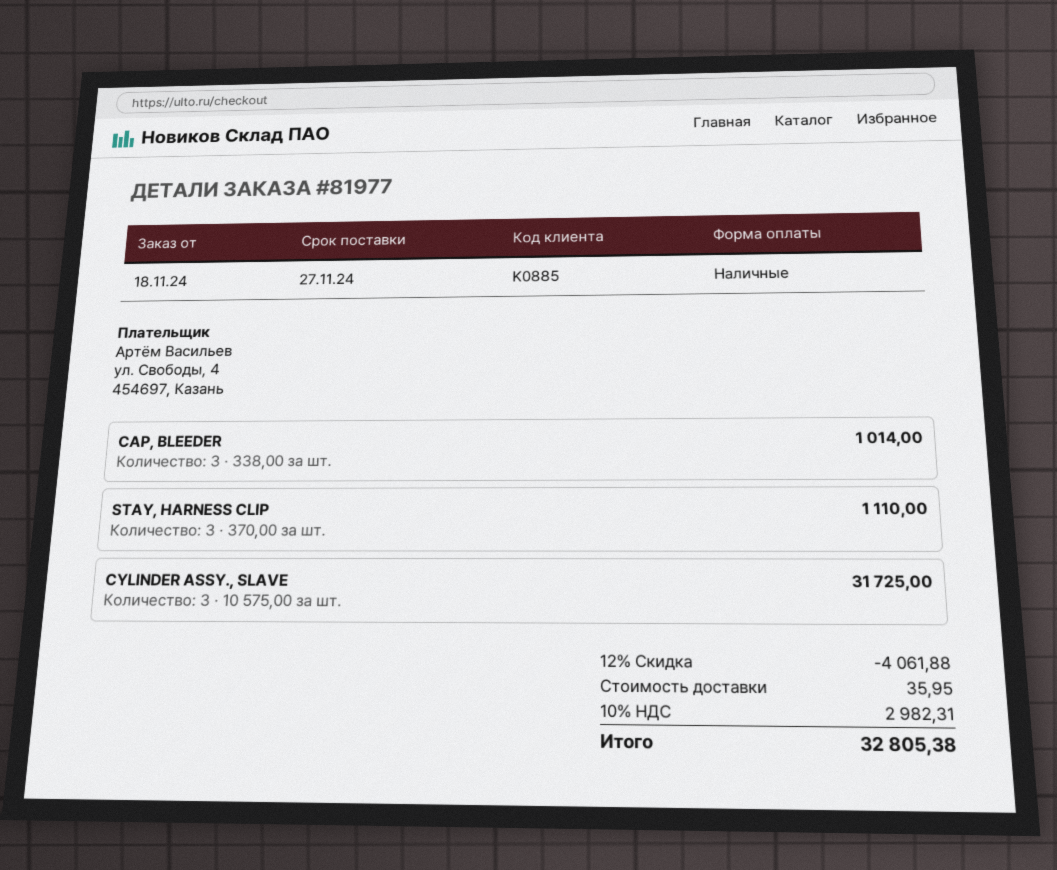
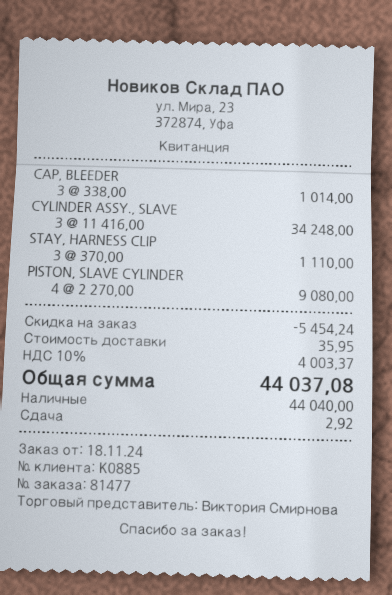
order number: 81977 -> 81477
CYLINDER ASSY., SLAVE: 3 x 10575.00 = 31725.00 -> 3 x 11416.00 = 34248.00
PISTON, SLAVE CYLINDER: none -> 4 x 2270.00 = 9080.00
discount: 4061.88 -> 5454.24
tax: 10% = 2982.31 -> 10% = 4003.37
total: 32805.38 -> 44037.08

